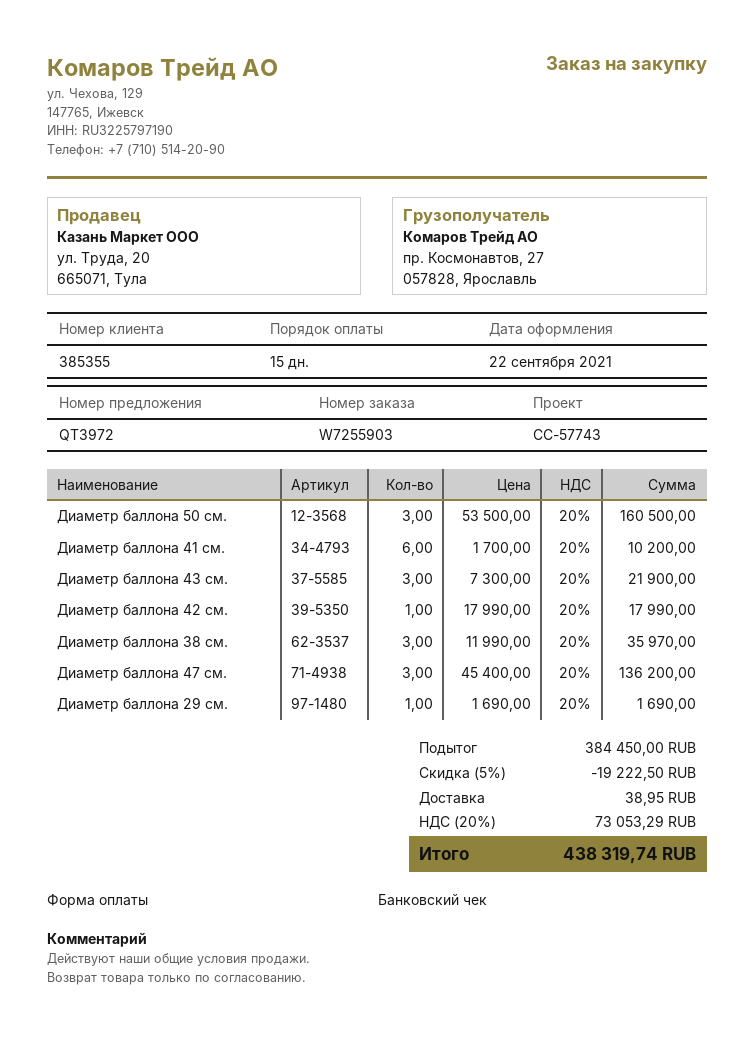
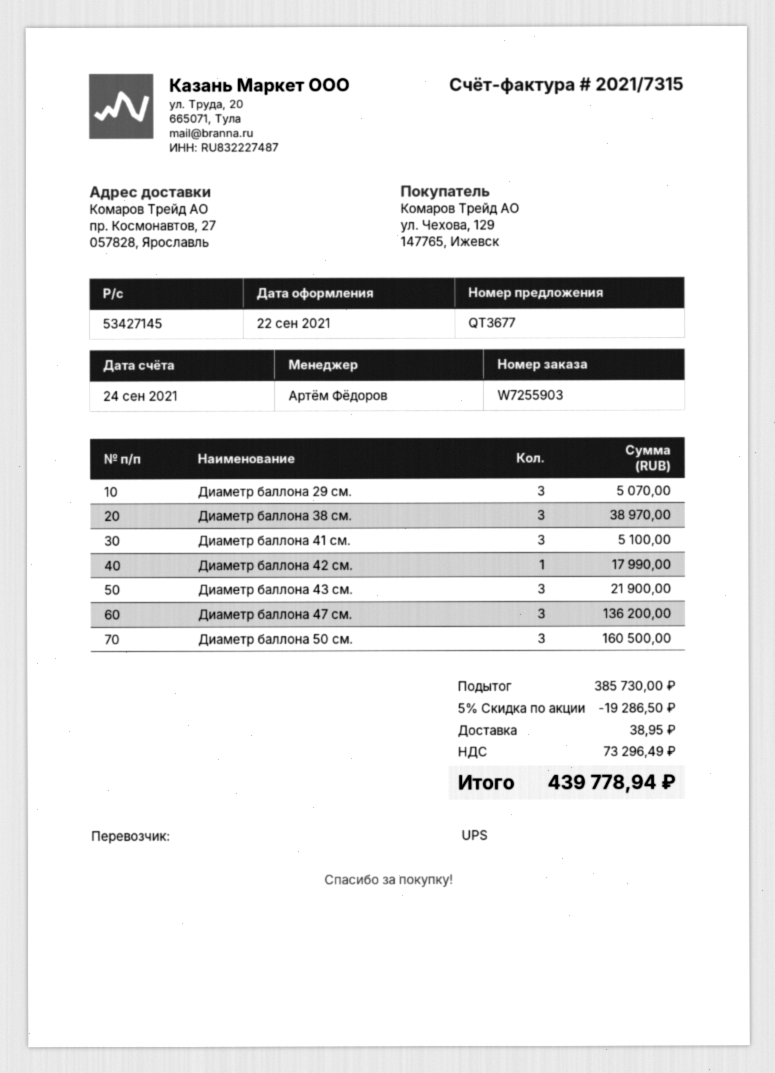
quote number: QT3972 -> QT3677
Диаметр баллона 41 см.: 6 for 10200.00 -> 3 for 5100.00
Диаметр баллона 38 см.: 3 for 35970.00 -> 3 for 38970.00
Диаметр баллона 29 см.: 1 for 1690.00 -> 3 for 5070.00
subtotal: 384450.00 -> 385730.00
discount: 5% = 19222.50 -> 5% = 19286.50
tax: 73053.29 -> 73296.49
total: 438319.74 -> 439778.94

